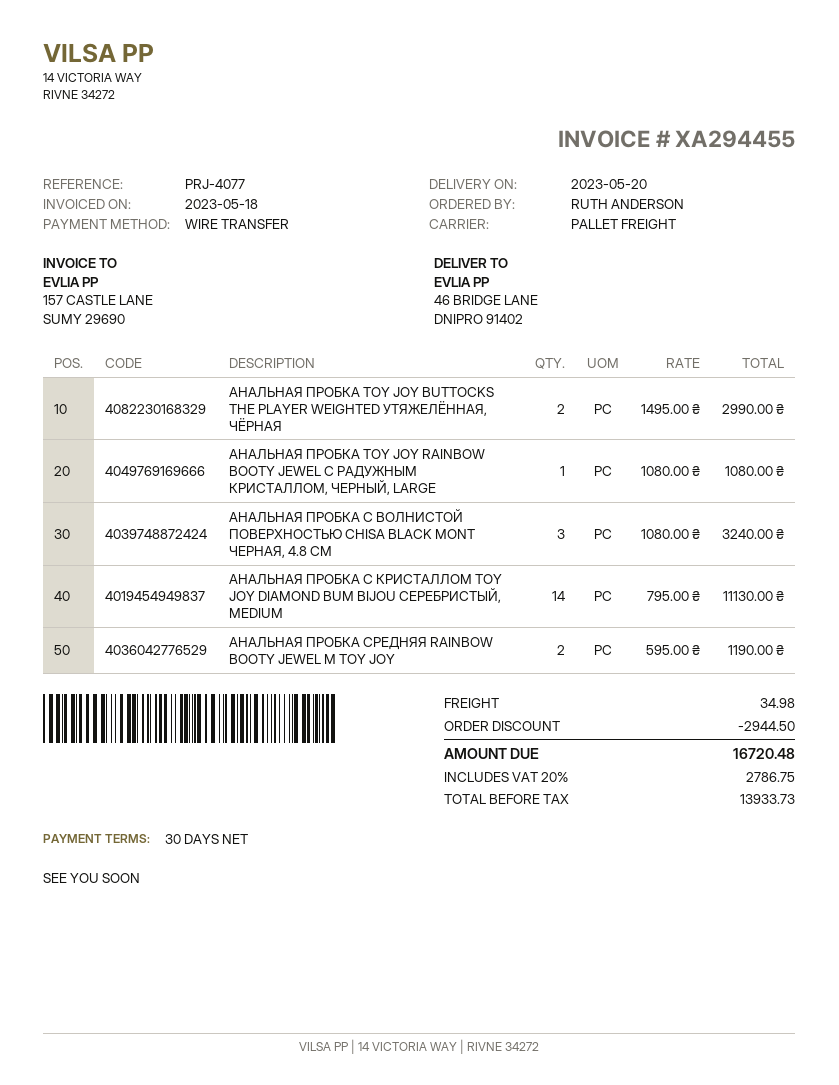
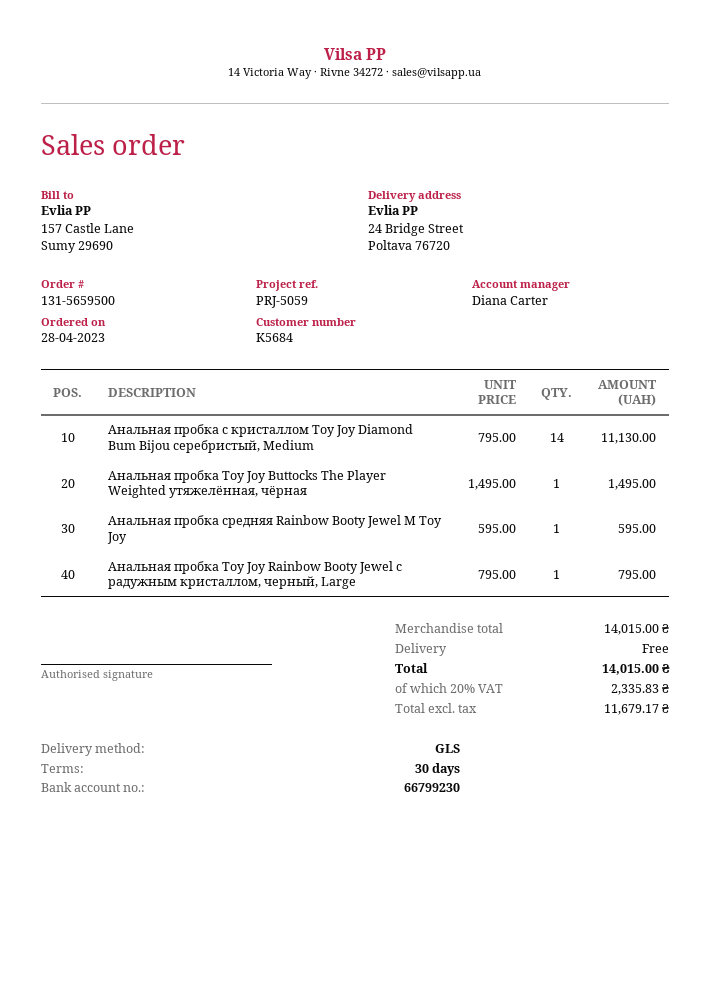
reference: PRJ-4077 -> PRJ-5059
shipping method: pallet freight -> GLS
ship to: 46 BRIDGE LANE, DNIPRO 91402 -> 24 Bridge Street, Poltava 76720
АНАЛЬНАЯ ПРОБКА TOY JOY BUTTOCKS THE PLAYER WEIGHTED УТЯЖЕЛЁННАЯ, ЧЁРНАЯ: 2 x 1495.00 = 2990.00 -> 1 x 1495.00 = 1495.00
АНАЛЬНАЯ ПРОБКА TOY JOY RAINBOW BOOTY JEWEL С РАДУЖНЫМ КРИСТАЛЛОМ, ЧЕРНЫЙ, LARGE: 1 x 1080.00 = 1080.00 -> 1 x 795.00 = 795.00
АНАЛЬНАЯ ПРОБКА С ВОЛНИСТОЙ ПОВЕРХНОСТЬЮ CHISA BLACK MONT ЧЕРНАЯ, 4.8 СМ: 3 x 1080.00 = 3240.00 -> none
АНАЛЬНАЯ ПРОБКА СРЕДНЯЯ RAINBOW BOOTY JEWEL M TOY JOY: 2 x 595.00 = 1190.00 -> 1 x 595.00 = 595.00
discount: 2944.50 -> none
shipping: 34.98 -> 0.00
net: 13933.73 -> 11679.17
tax: 20% = 2786.75 -> 20% = 2335.83
total: 16720.48 -> 14015.00

